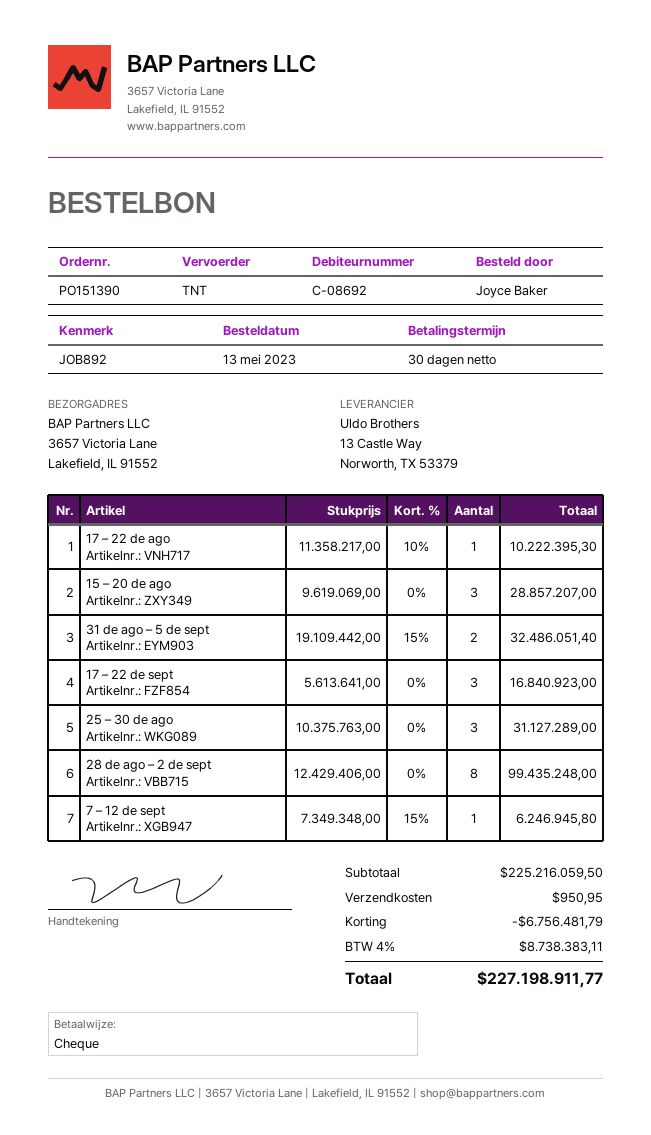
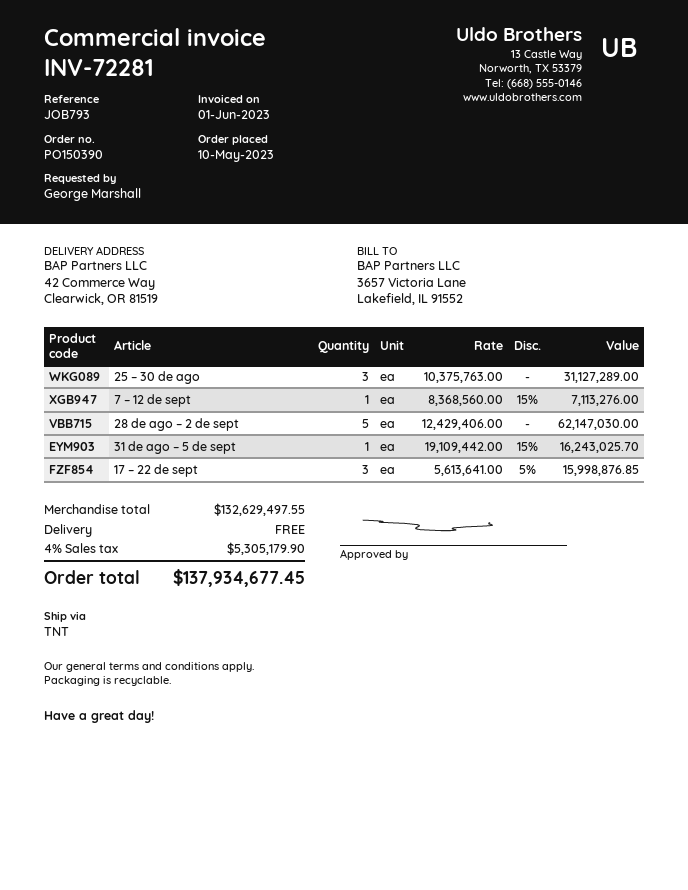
order number: PO151390 -> PO150390
order date: 2023-05-13 -> 2023-05-10
reference: JOB892 -> JOB793
ordered by: Joyce Baker -> George Marshall
ship to: 3657 Victoria Lane, Lakefield, IL 91552 -> 42 Commerce Way, Clearwick, OR 81519
17 – 22 de ago: 1 x 11358217.00 - 10% = 10222395.30 -> none
15 – 20 de ago: 3 x 9619069.00 = 28857207.00 -> none
31 de ago – 5 de sept: 2 x 19109442.00 - 15% = 32486051.40 -> 1 x 19109442.00 - 15% = 16243025.70
17 – 22 de sept: 3 x 5613641.00 = 16840923.00 -> 3 x 5613641.00 - 5% = 15998876.85
28 de ago – 2 de sept: 8 x 12429406.00 = 99435248.00 -> 5 x 12429406.00 = 62147030.00
7 – 12 de sept: 1 x 7349348.00 - 15% = 6246945.80 -> 1 x 8368560.00 - 15% = 7113276.00
subtotal: 225216059.50 -> 132629497.55
discount: 6756481.79 -> none
shipping: 950.95 -> 0.00
tax: 4% = 8738383.11 -> 4% = 5305179.90
total: 227198911.77 -> 137934677.45

